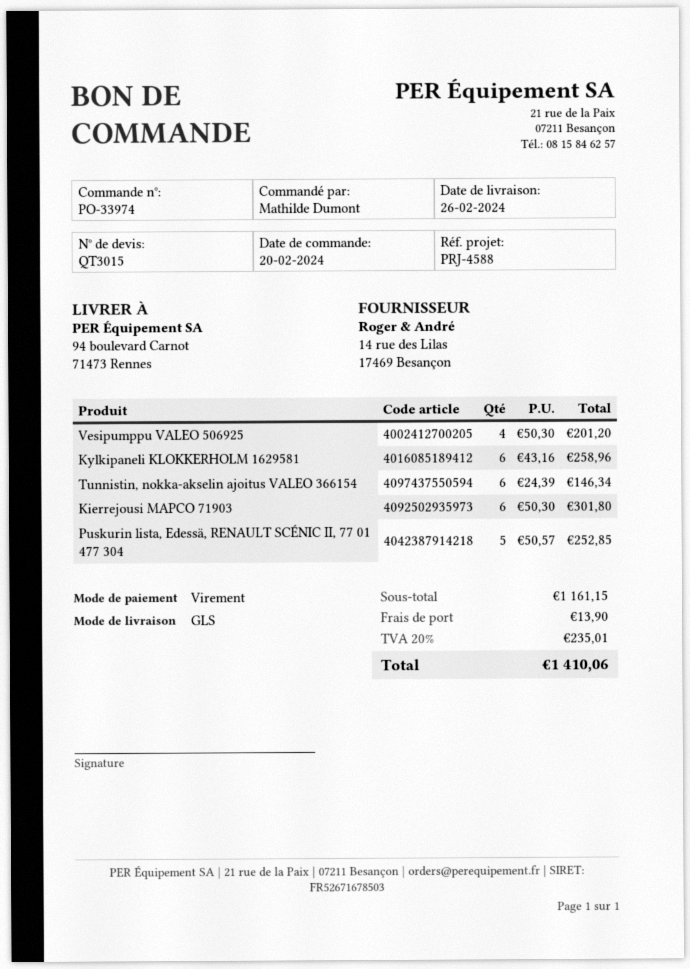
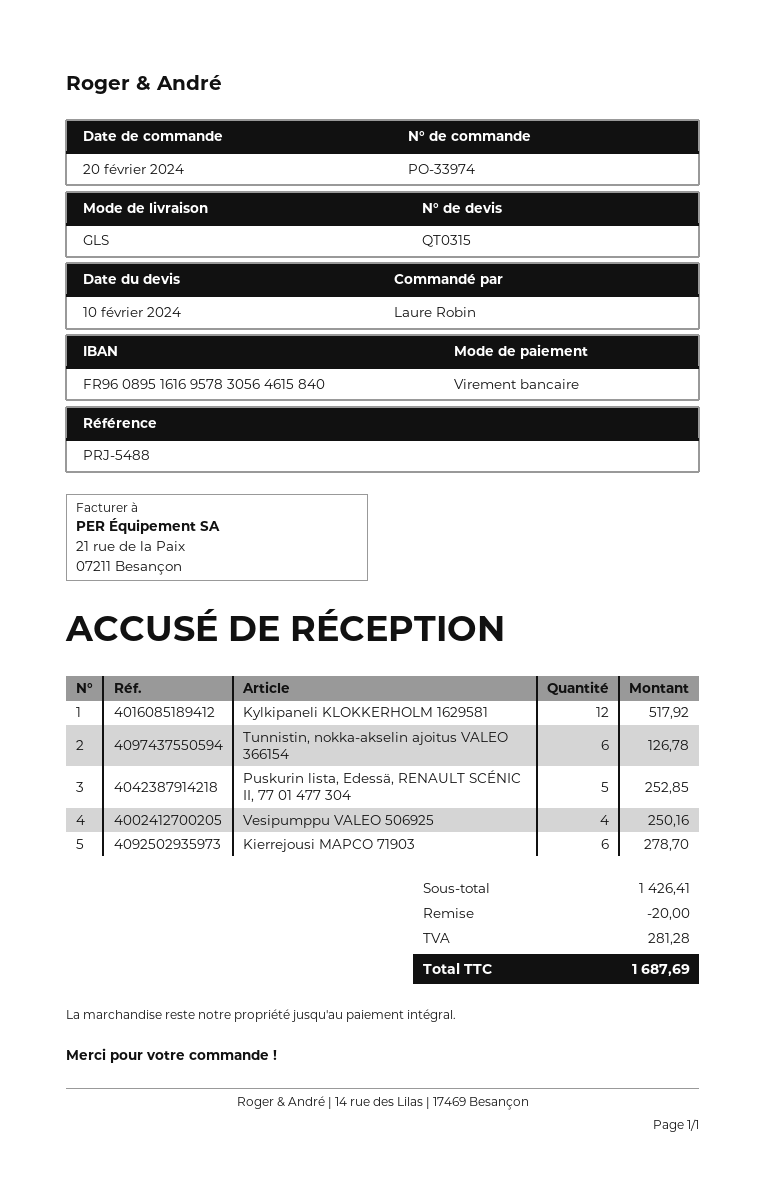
quote number: QT3015 -> QT0315
reference: PRJ-4588 -> PRJ-5488
ordered by: Mathilde Dumont -> Laure Robin
Vesipumppu VALEO 506925: 4 for 201.20 -> 4 for 250.16
Kylkipaneli KLOKKERHOLM 1629581: 6 for 258.96 -> 12 for 517.92
Tunnistin, nokka-akselin ajoitus VALEO 366154: 6 for 146.34 -> 6 for 126.78
Kierrejousi MAPCO 71903: 6 for 301.80 -> 6 for 278.70
subtotal: 1161.15 -> 1426.41
discount: none -> 20.00
shipping: 13.90 -> none
tax: 235.01 -> 281.28
total: 1410.06 -> 1687.69

